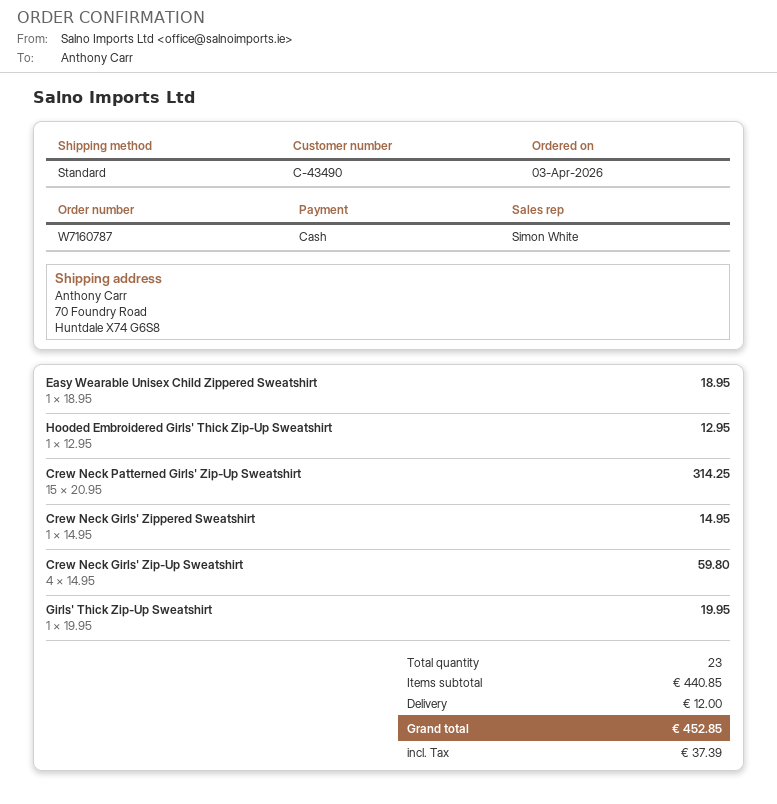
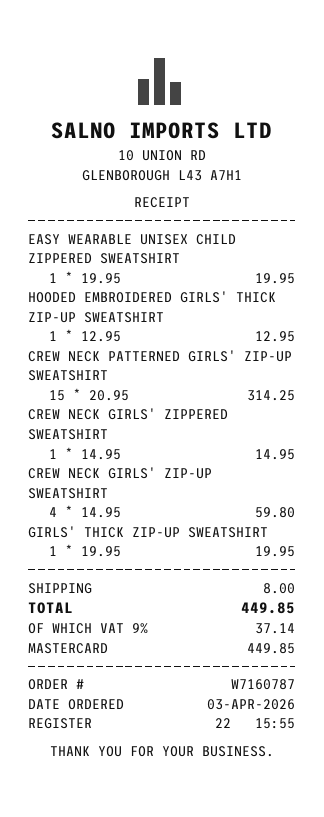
payment method: cash -> Mastercard
Easy Wearable Unisex Child Zippered Sweatshirt: 1 x 18.95 = 18.95 -> 1 x 19.95 = 19.95
shipping: 12.00 -> 8.00
tax: 37.39 -> 37.14
total: 452.85 -> 449.85

